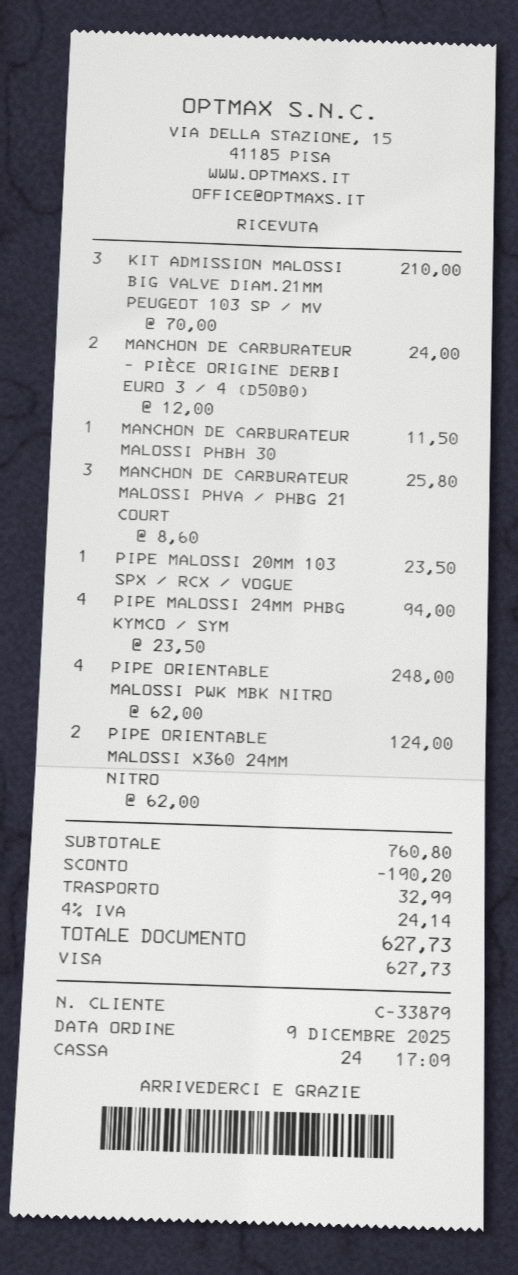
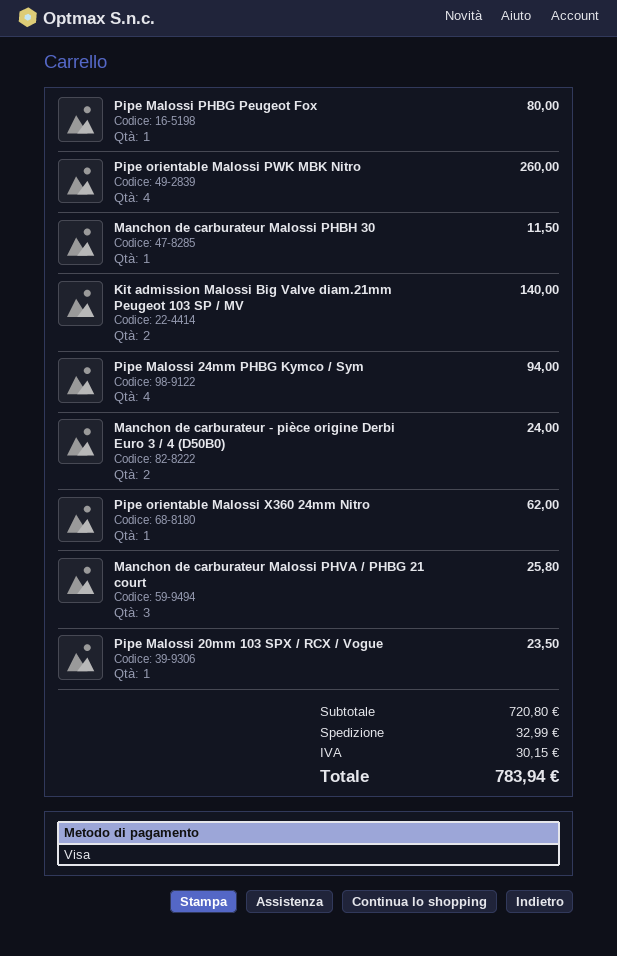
KIT ADMISSION MALOSSI BIG VALVE DIAM.21MM PEUGEOT 103 SP / MV: 3 for 210.00 -> 2 for 140.00
PIPE ORIENTABLE MALOSSI PWK MBK NITRO: 4 for 248.00 -> 4 for 260.00
PIPE ORIENTABLE MALOSSI X360 24MM NITRO: 2 for 124.00 -> 1 for 62.00
Pipe Malossi PHBG Peugeot Fox: none -> 1 for 80.00
subtotal: 760.80 -> 720.80
discount: 190.20 -> none
tax: 24.14 -> 30.15
total: 627.73 -> 783.94

